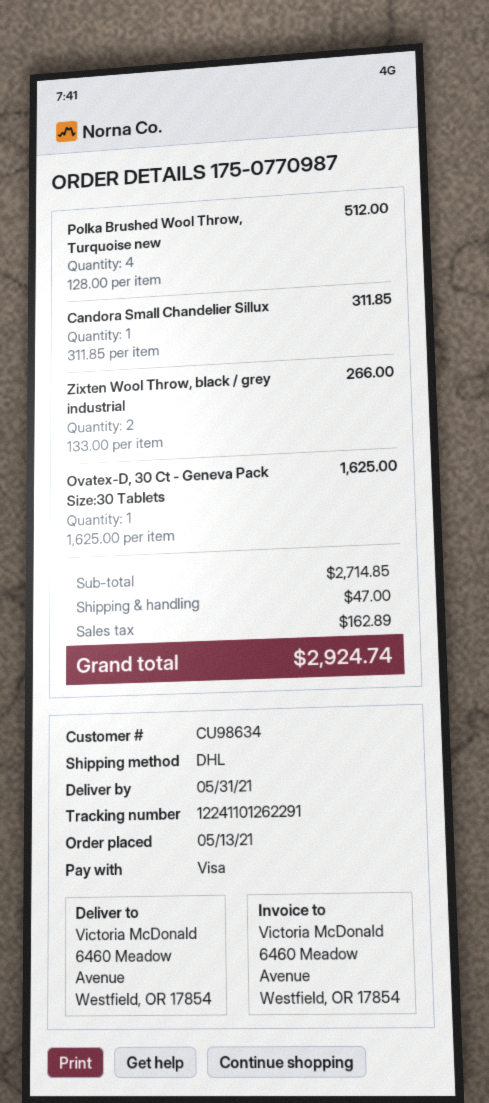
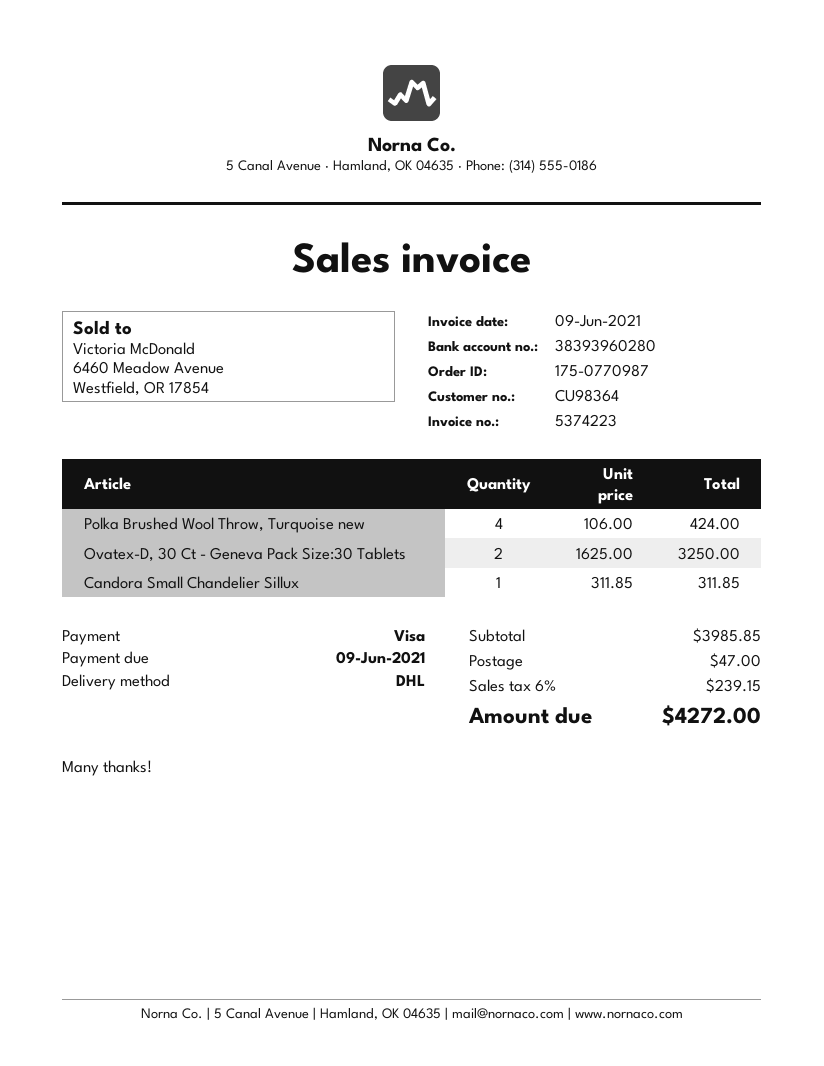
customer number: CU98634 -> CU98364
Polka Brushed Wool Throw, Turquoise new: 4 x 128.00 = 512.00 -> 4 x 106.00 = 424.00
Zixten Wool Throw, black / grey industrial: 2 x 133.00 = 266.00 -> none
Ovatex-D, 30 Ct - Geneva Pack Size:30 Tablets: 1 x 1625.00 = 1625.00 -> 2 x 1625.00 = 3250.00
subtotal: 2714.85 -> 3985.85
tax: 162.89 -> 239.15
total: 2924.74 -> 4272.00

